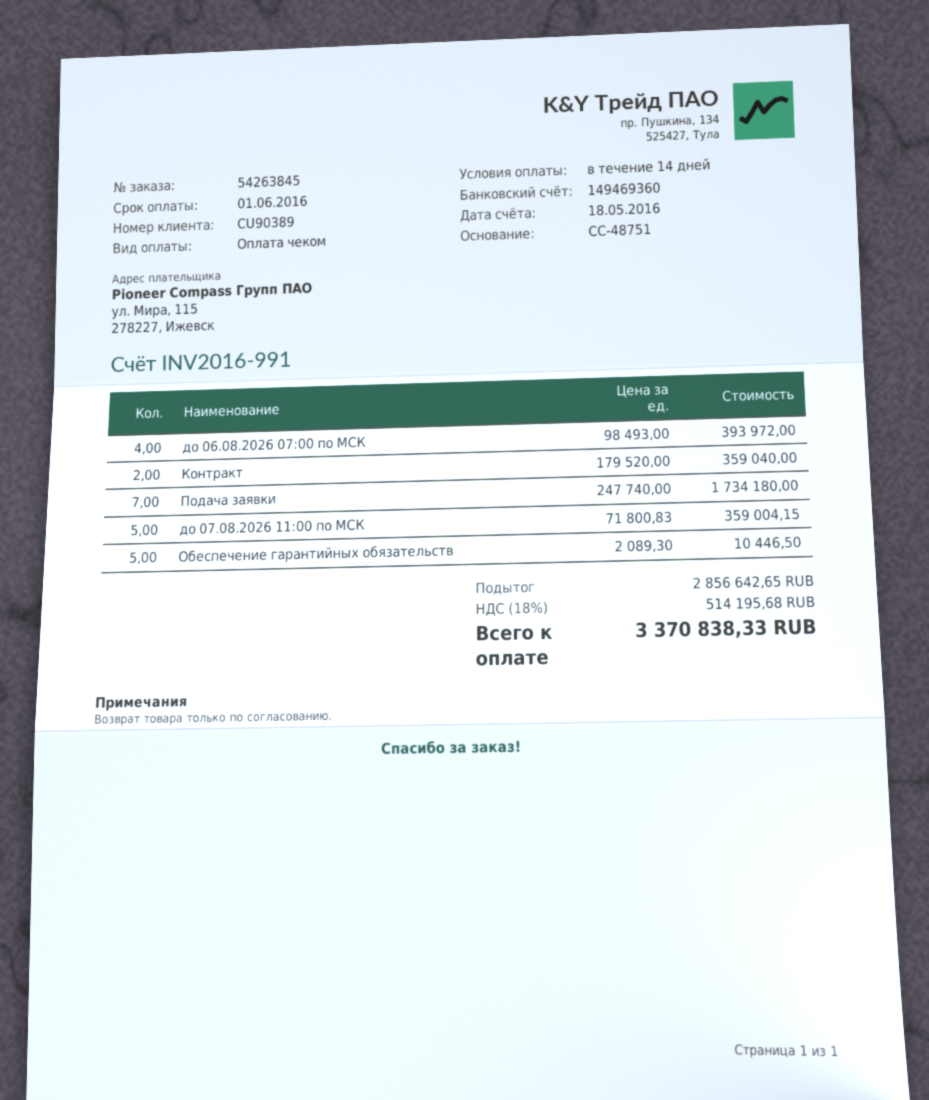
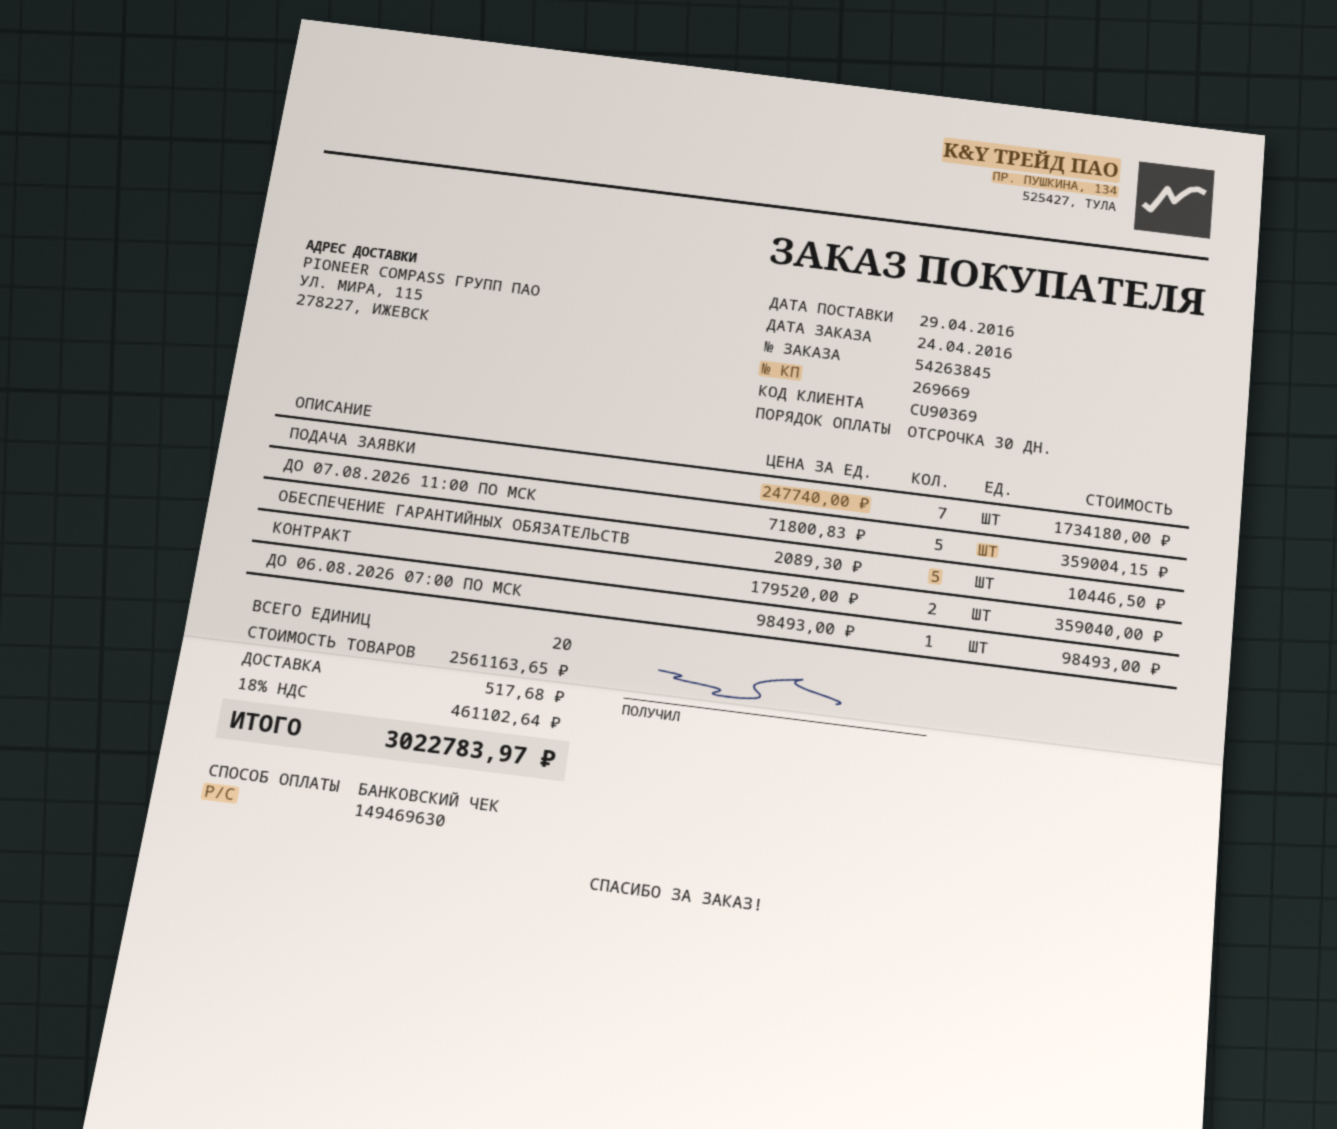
payment terms: 14 days -> 30 days
customer number: CU90389 -> CU90369
bank account: 149469360 -> 149469630
до 06.08.2026 07:00 по МСК: 4 x 98493.00 = 393972.00 -> 1 x 98493.00 = 98493.00
subtotal: 2856642.65 -> 2561163.65
shipping: none -> 517.68
tax: 18% = 514195.68 -> 18% = 461102.64
total: 3370838.33 -> 3022783.97

